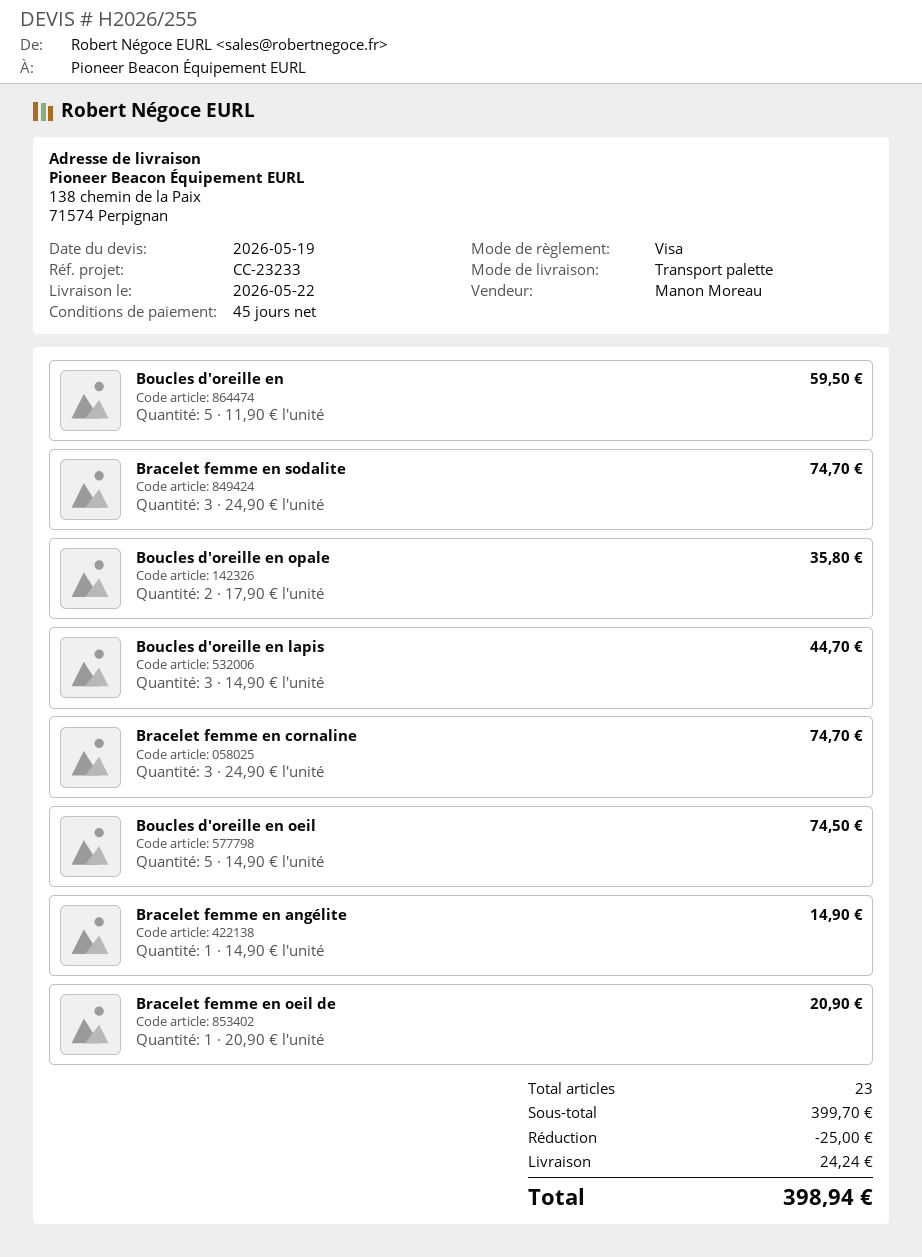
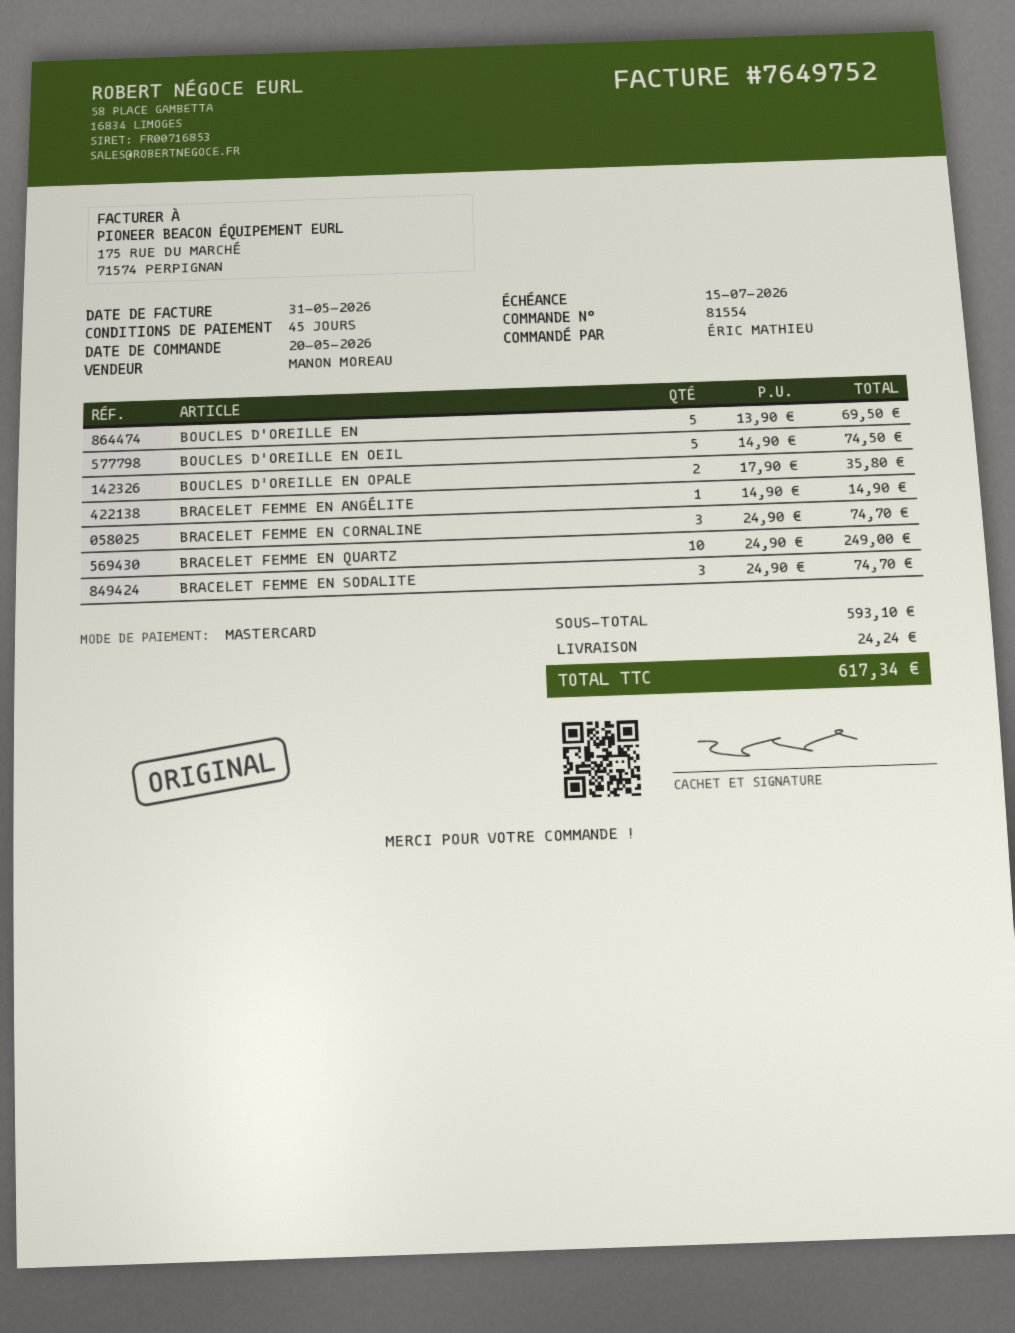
payment method: Visa -> Mastercard
Boucles d'oreille en: 5 x 11.90 = 59.50 -> 5 x 13.90 = 69.50
Boucles d'oreille en lapis: 3 x 14.90 = 44.70 -> none
Bracelet femme en oeil de: 1 x 20.90 = 20.90 -> none
BRACELET FEMME EN QUARTZ: none -> 10 x 24.90 = 249.00
subtotal: 399.70 -> 593.10
discount: 25.00 -> none
total: 398.94 -> 617.34

